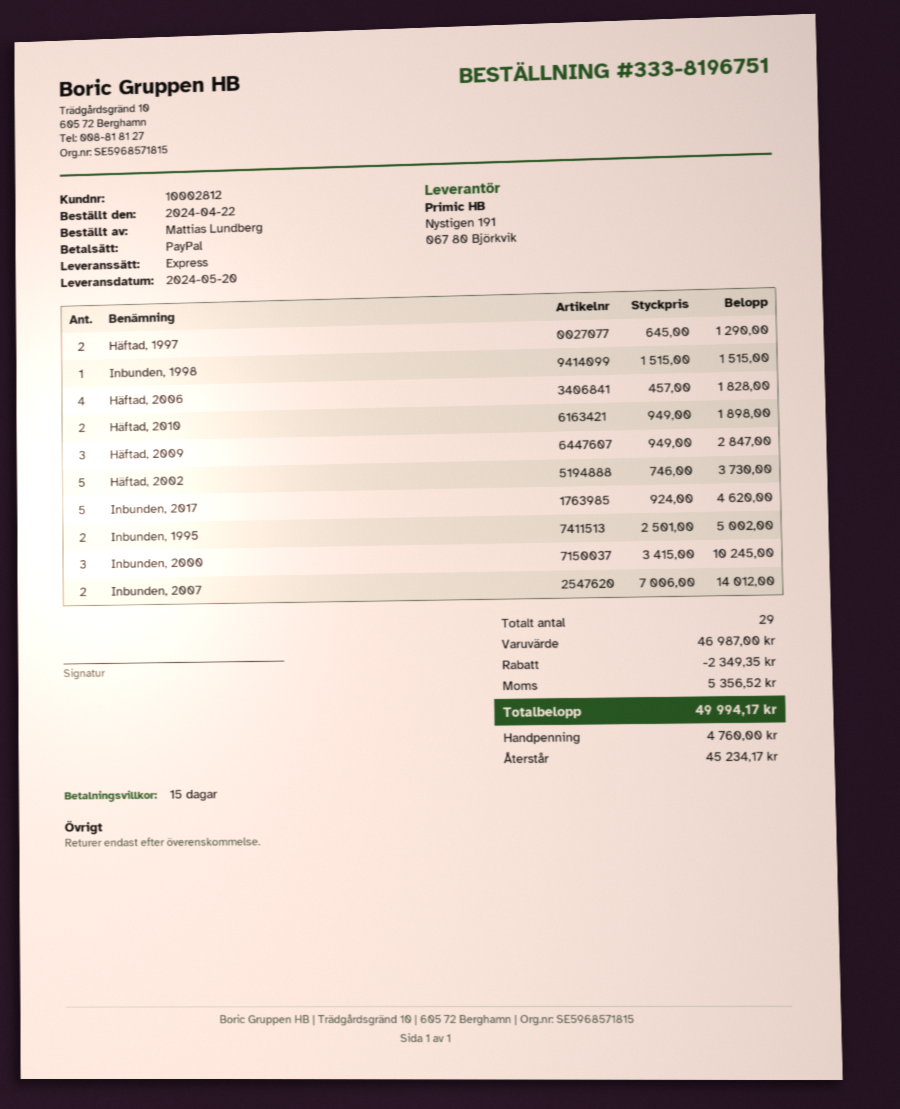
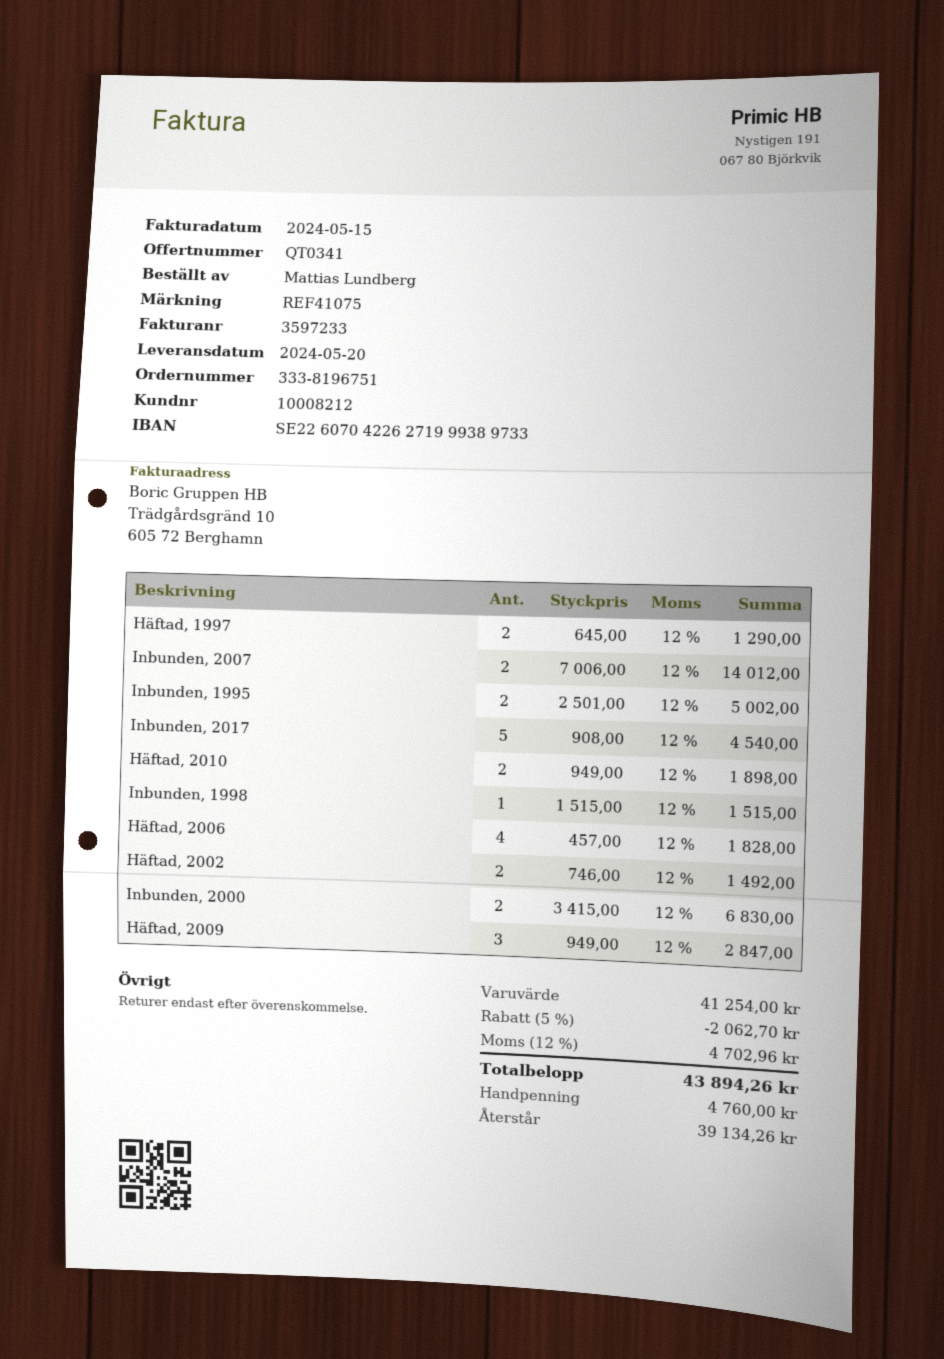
customer number: 10002812 -> 10008212
Häftad, 2002: 5 x 746.00 = 3730.00 -> 2 x 746.00 = 1492.00
Inbunden, 2017: 5 x 924.00 = 4620.00 -> 5 x 908.00 = 4540.00
Inbunden, 2000: 3 x 3415.00 = 10245.00 -> 2 x 3415.00 = 6830.00
subtotal: 46987.00 -> 41254.00
discount: 2349.35 -> 2062.70
tax: 5356.52 -> 4702.96
total: 49994.17 -> 43894.26
balance: 45234.17 -> 39134.26

